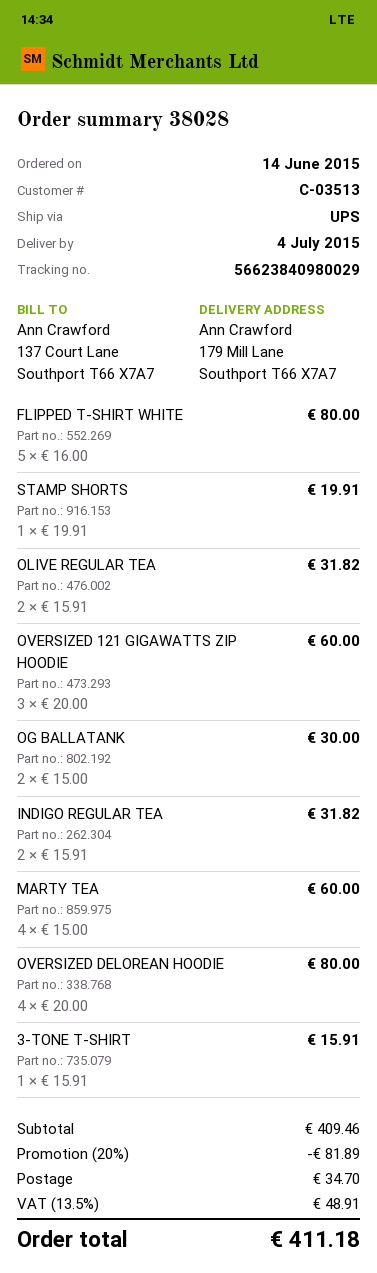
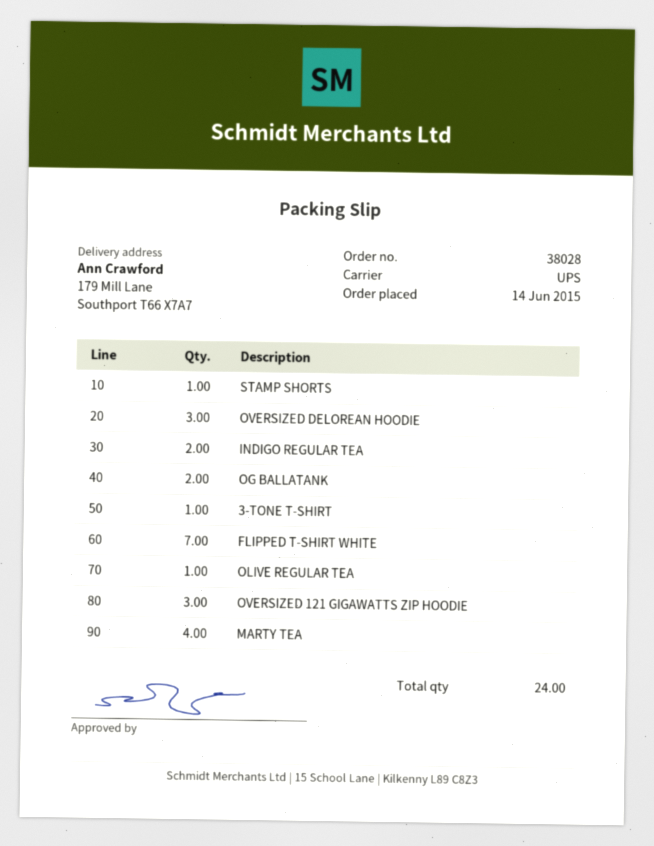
FLIPPED T-SHIRT WHITE: 5 -> 7
OLIVE REGULAR TEA: 2 -> 1
OVERSIZED DELOREAN HOODIE: 4 -> 3

